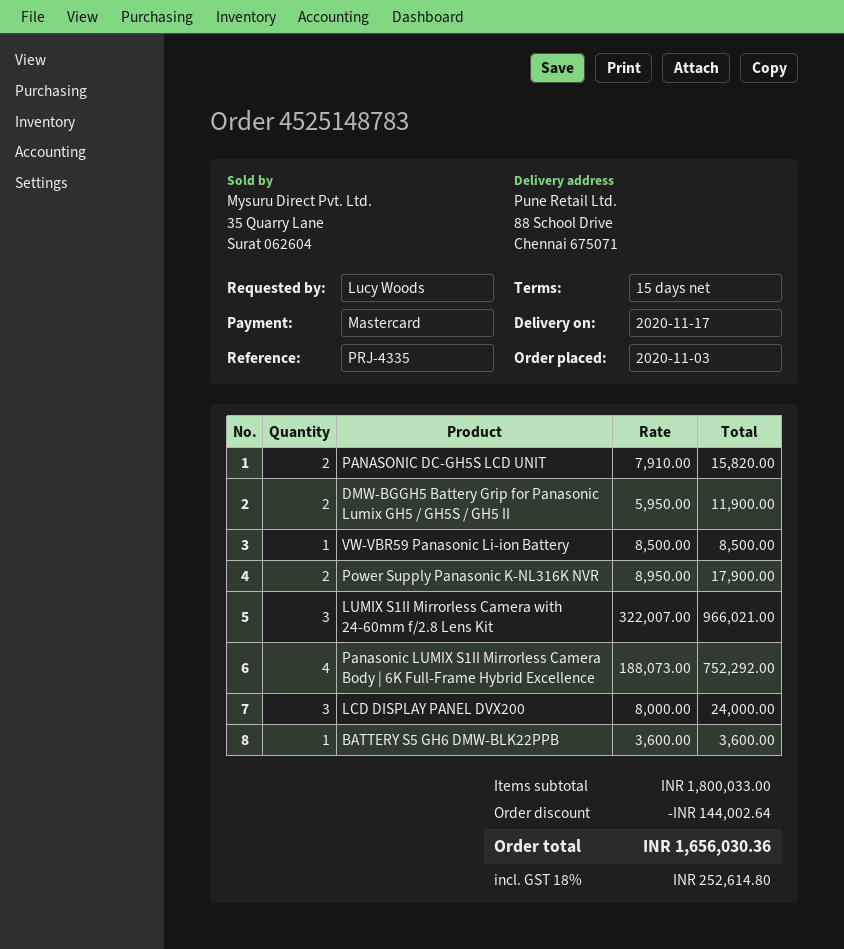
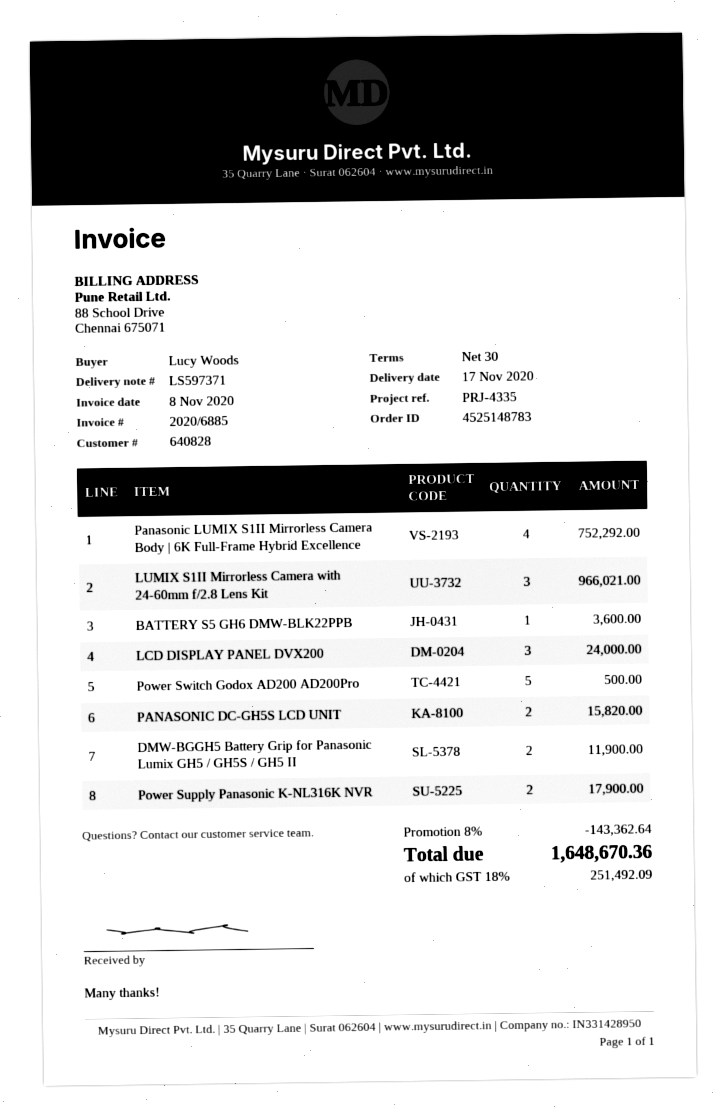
payment terms: 15 days -> 30 days
VW-VBR59 Panasonic Li-ion Battery: 1 for 8500.00 -> none
Power Switch Godox AD200 AD200Pro: none -> 5 for 500.00
discount: 144002.64 -> 143362.64
tax: 18% = 252614.80 -> 18% = 251492.09
total: 1656030.36 -> 1648670.36

